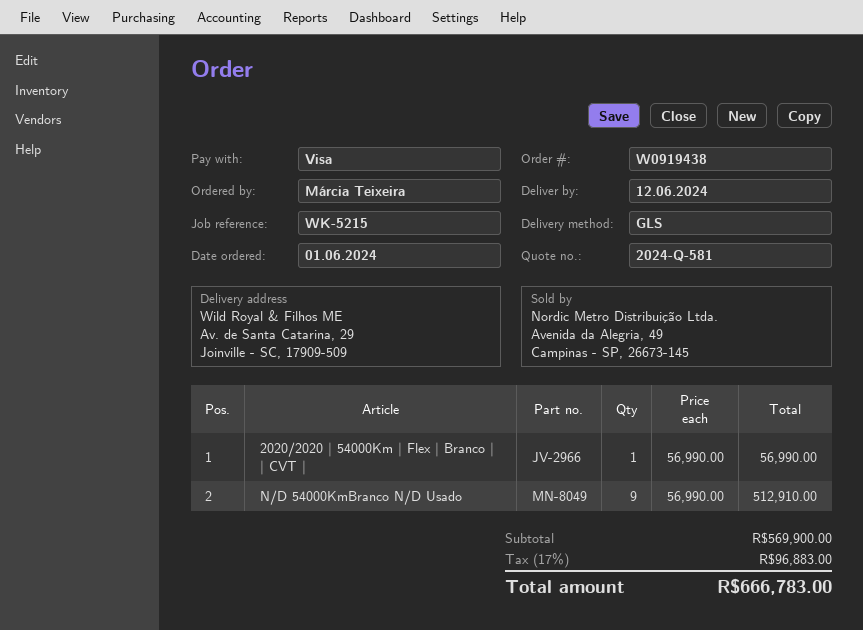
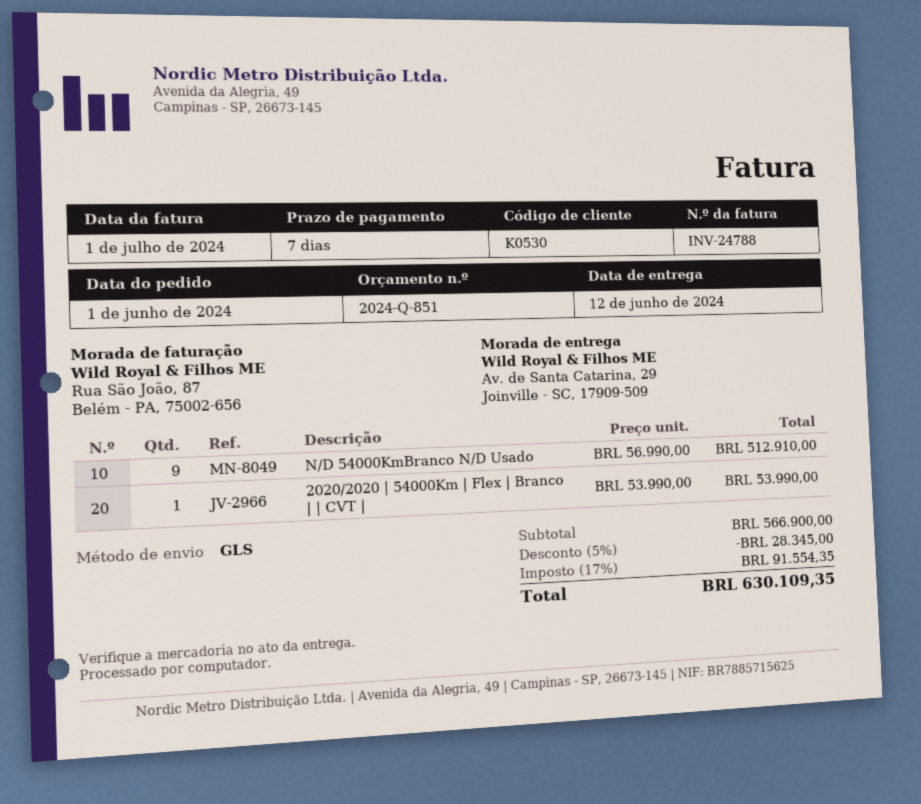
quote number: 2024-Q-581 -> 2024-Q-851
2020/2020 | 54000Km | Flex | Branco | | CVT |: 1 x 56990.00 = 56990.00 -> 1 x 53990.00 = 53990.00
subtotal: 569900.00 -> 566900.00
discount: none -> 5% = 28345.00
tax: 17% = 96883.00 -> 17% = 91554.35
total: 666783.00 -> 630109.35

